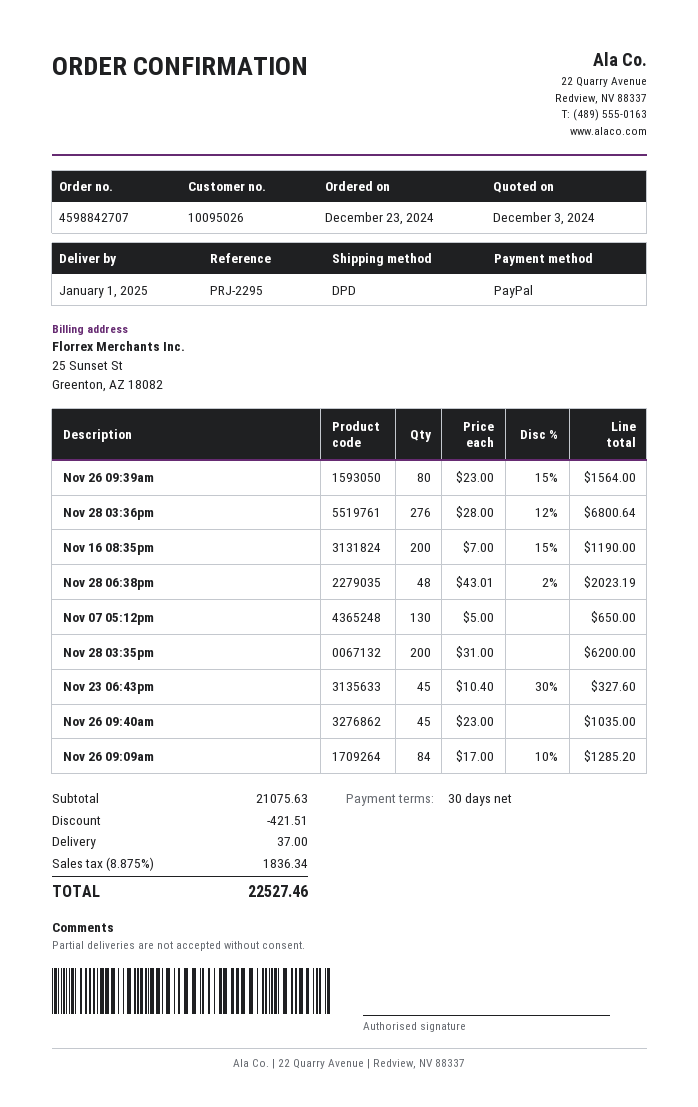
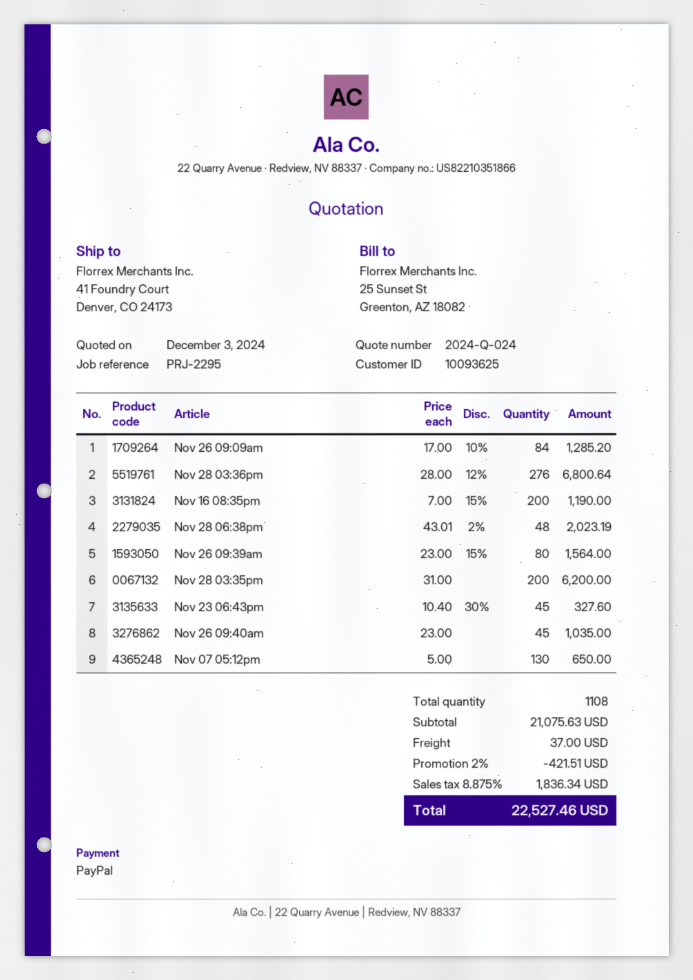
customer number: 10095026 -> 10093625

